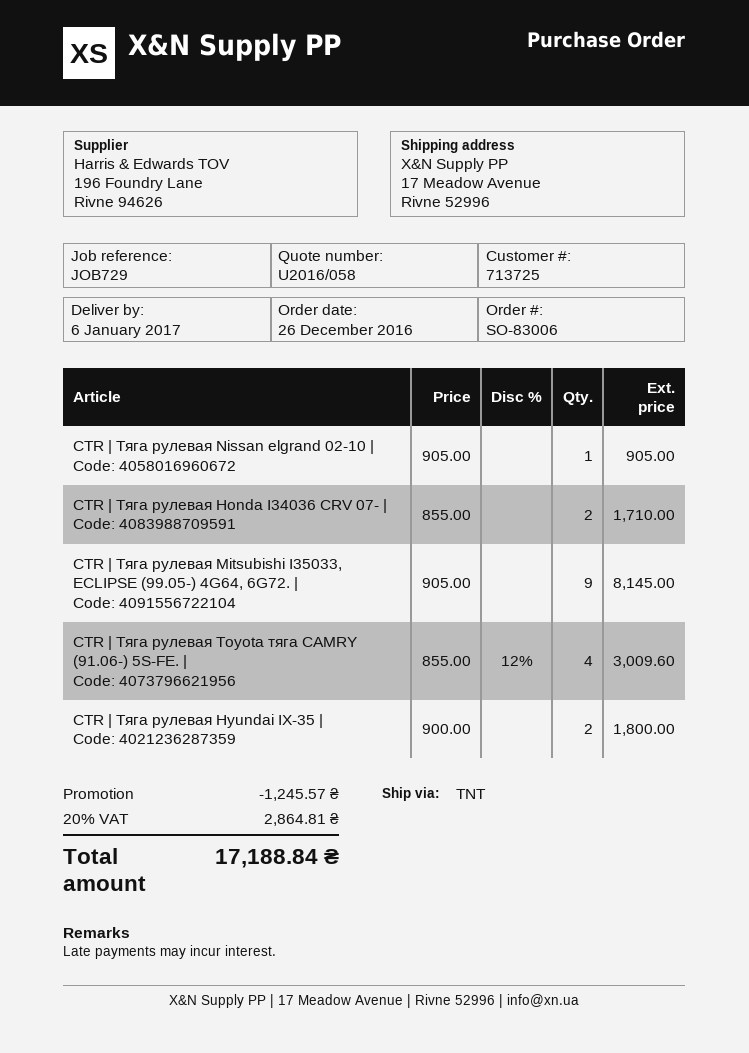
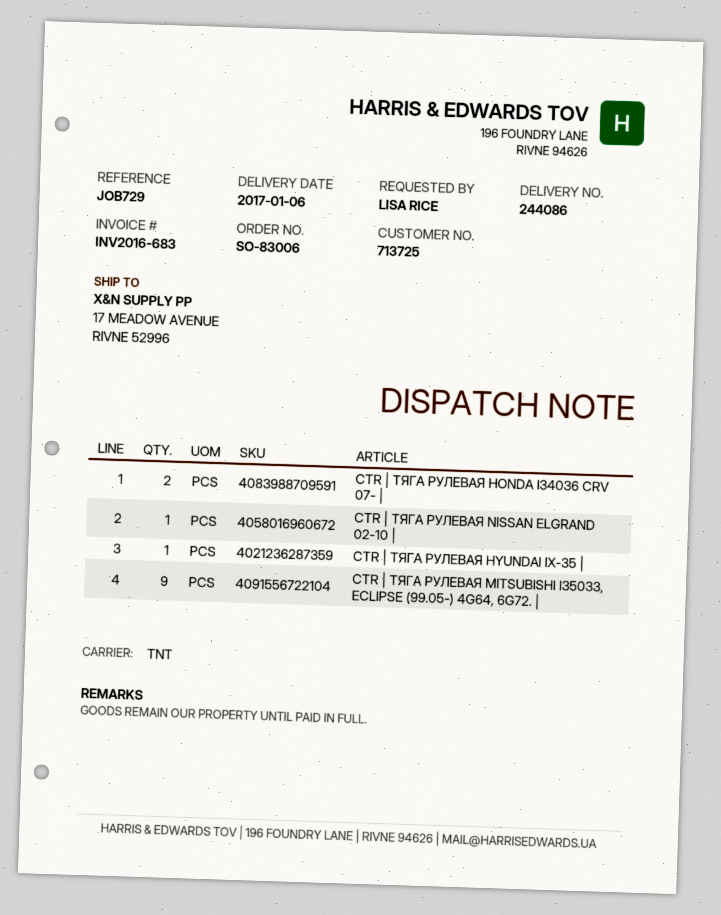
CTR | Тяга рулевая Toyota тяга CAMRY (91.06-) 5S-FE. |: 4 -> none
CTR | Тяга рулевая Hyundai IX-35 |: 2 -> 1

